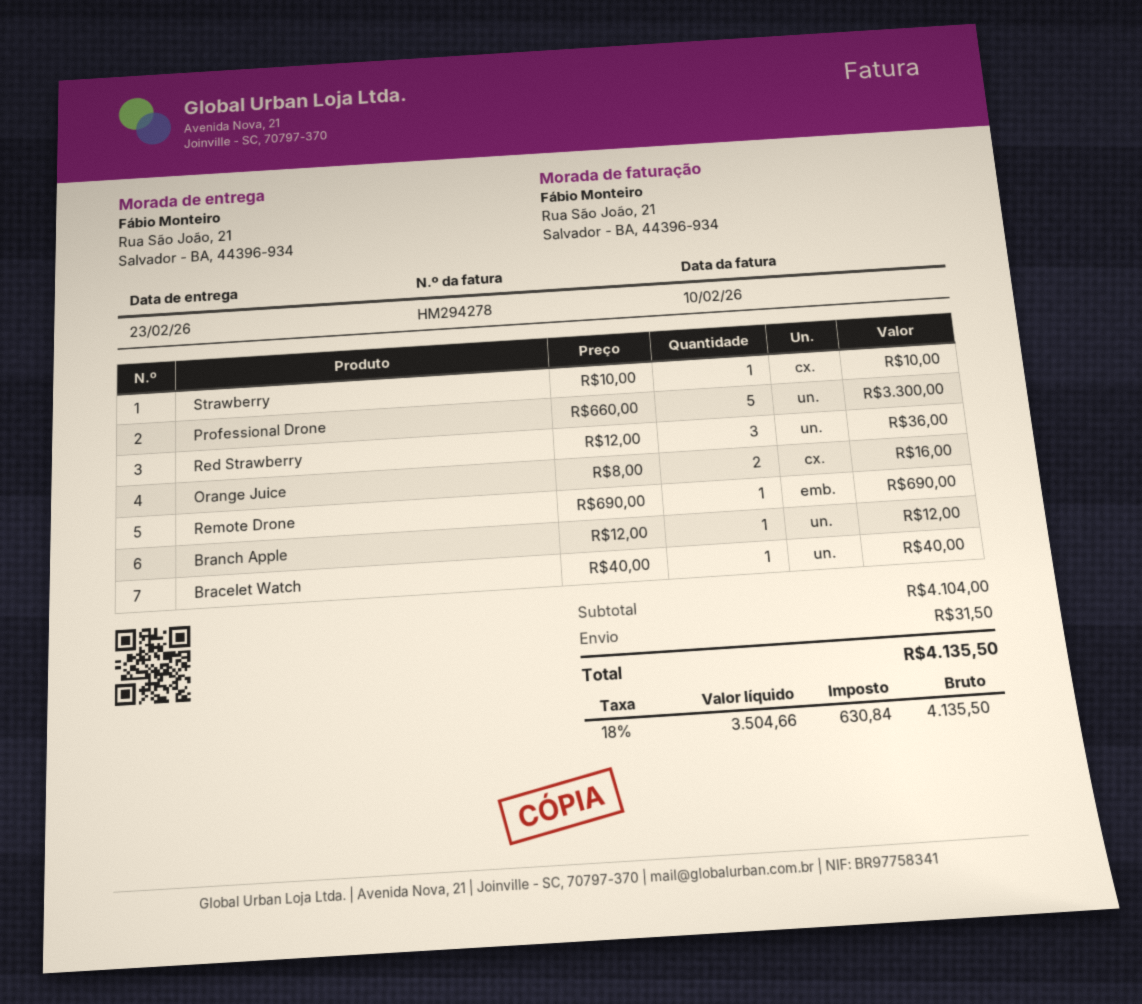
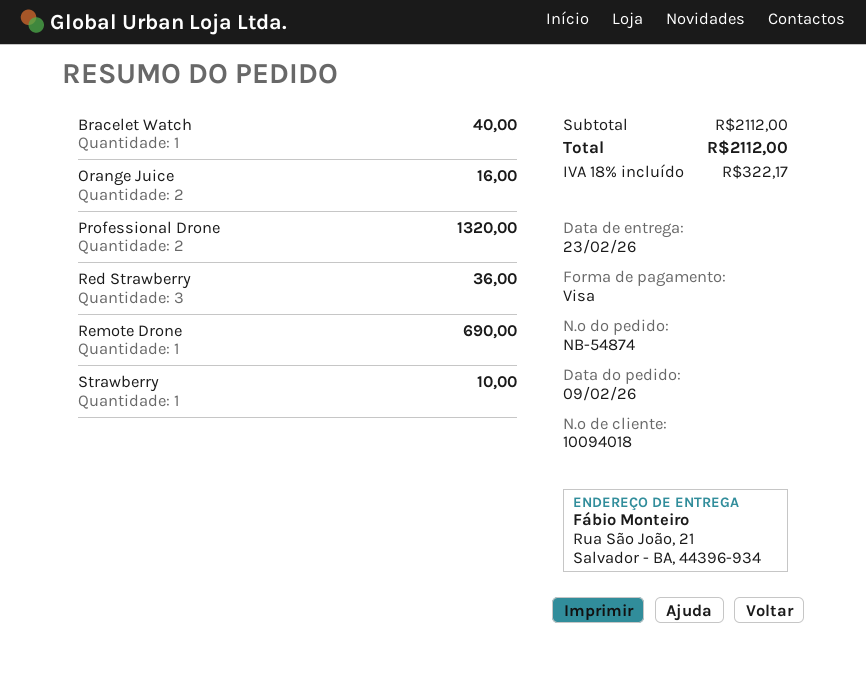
Professional Drone: 5 for 3300.00 -> 2 for 1320.00
Branch Apple: 1 for 12.00 -> none
subtotal: 4104.00 -> 2112.00
shipping: 31.50 -> none
tax: 18% = 630.84 -> 18% = 322.17
total: 4135.50 -> 2112.00

